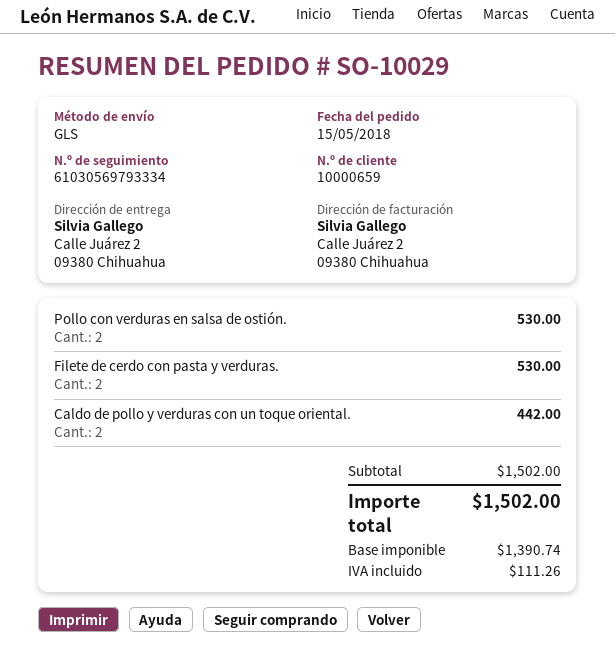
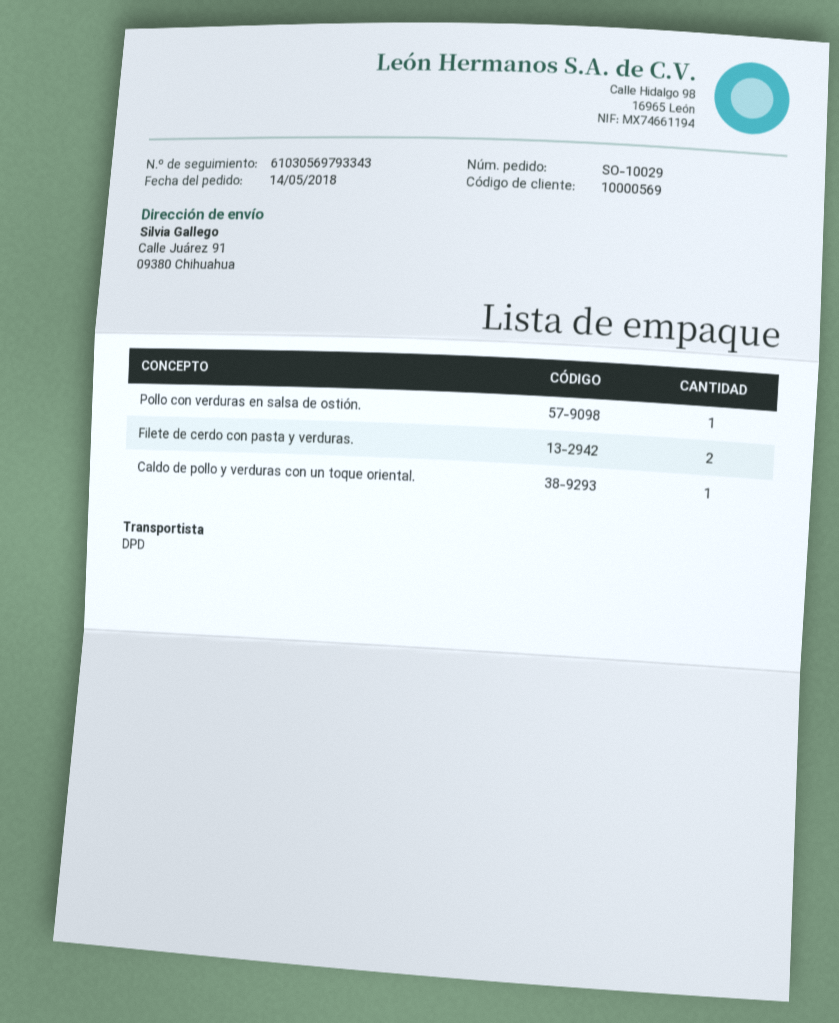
order date: 2018-05-15 -> 2018-05-14
customer number: 10000659 -> 10000569
shipping method: GLS -> DPD
tracking number: 61030569793334 -> 61030569793343
ship to: Calle Juárez 2, 09380 Chihuahua -> Calle Juárez 91, 09380 Chihuahua
Pollo con verduras en salsa de ostión.: 2 -> 1
Caldo de pollo y verduras con un toque oriental.: 2 -> 1

